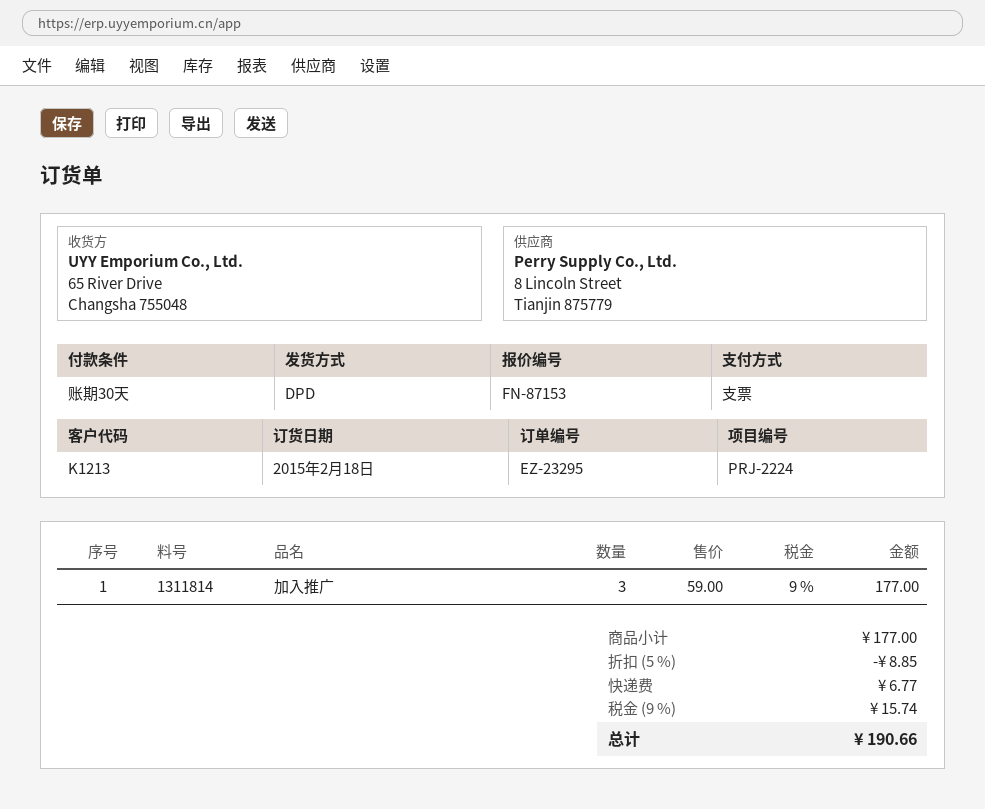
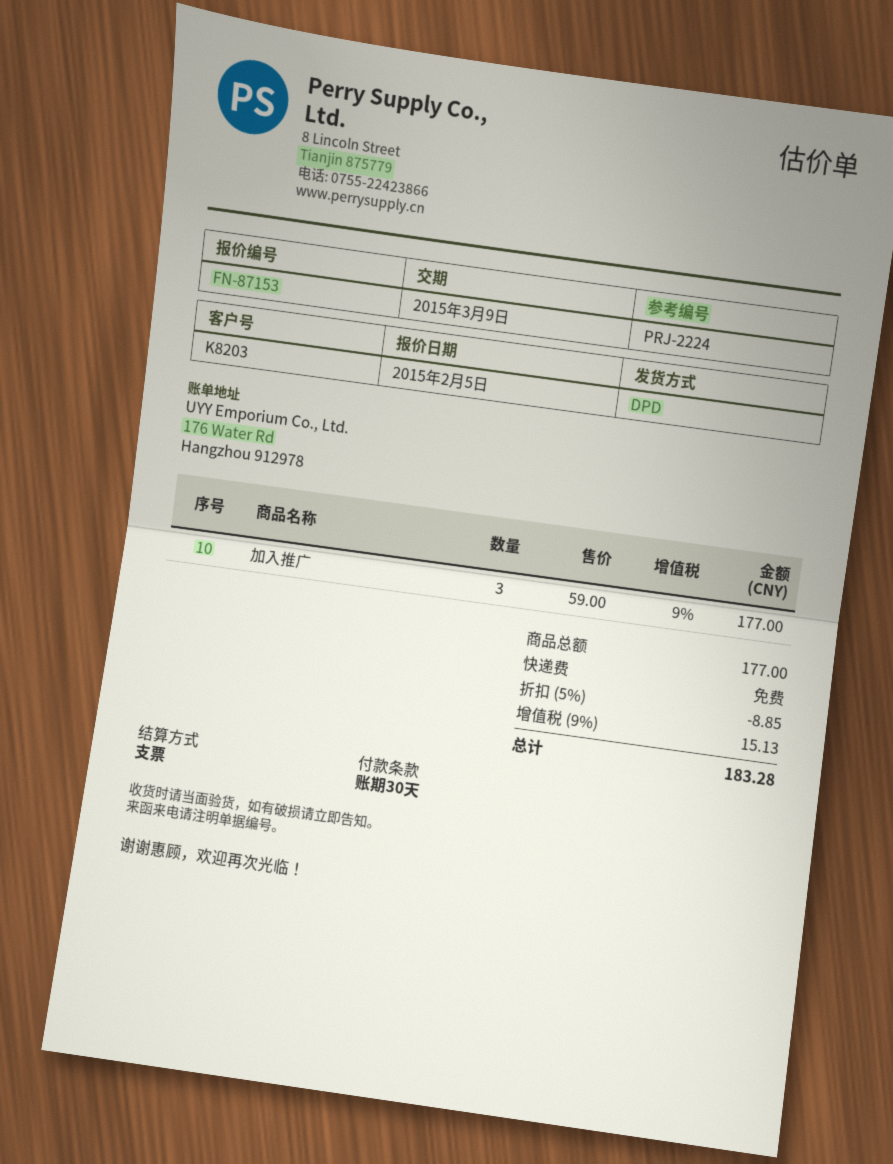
customer number: K1213 -> K8203
shipping: 6.77 -> 0.00
tax: 9% = 15.74 -> 9% = 15.13
total: 190.66 -> 183.28

